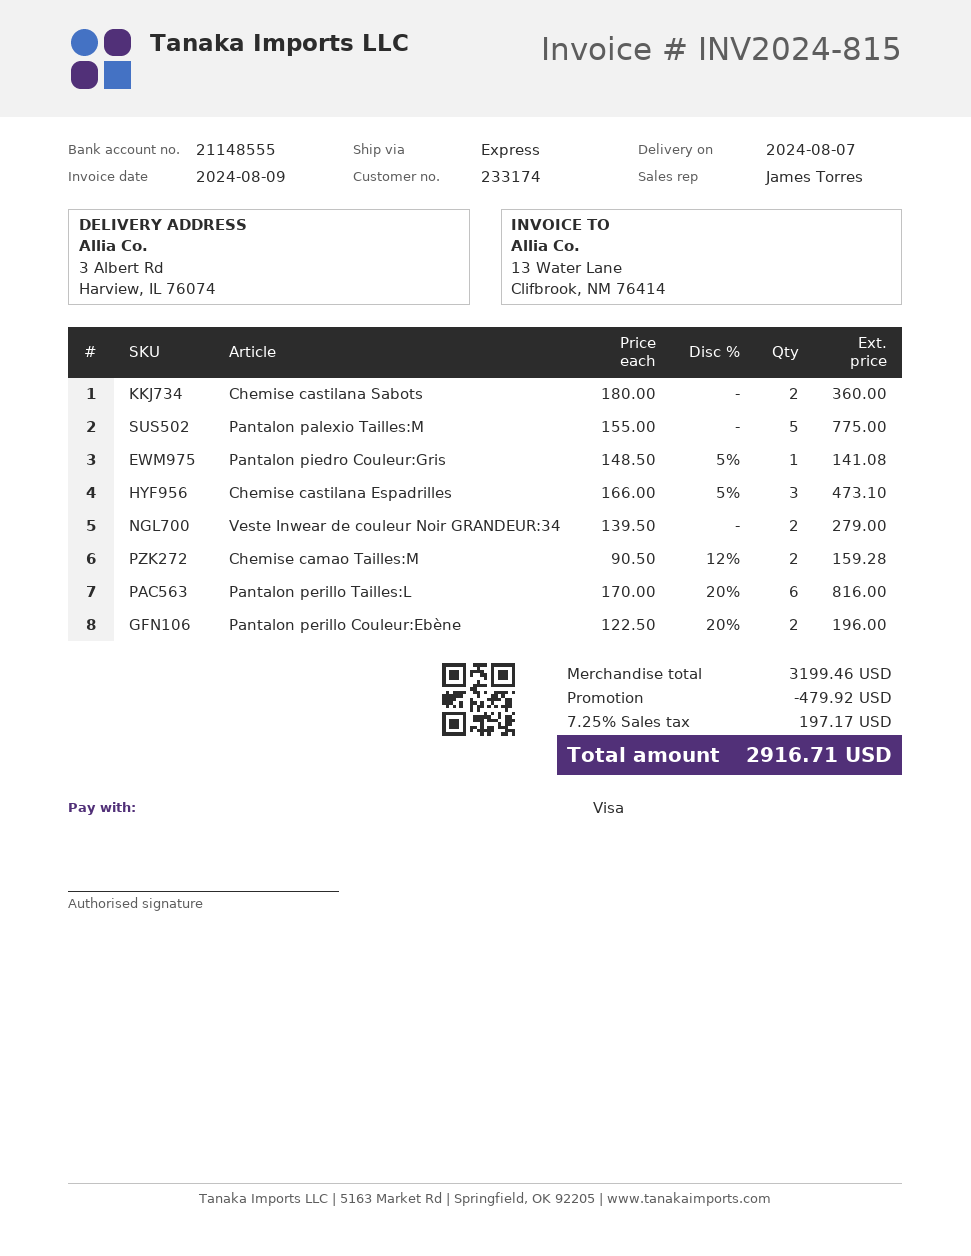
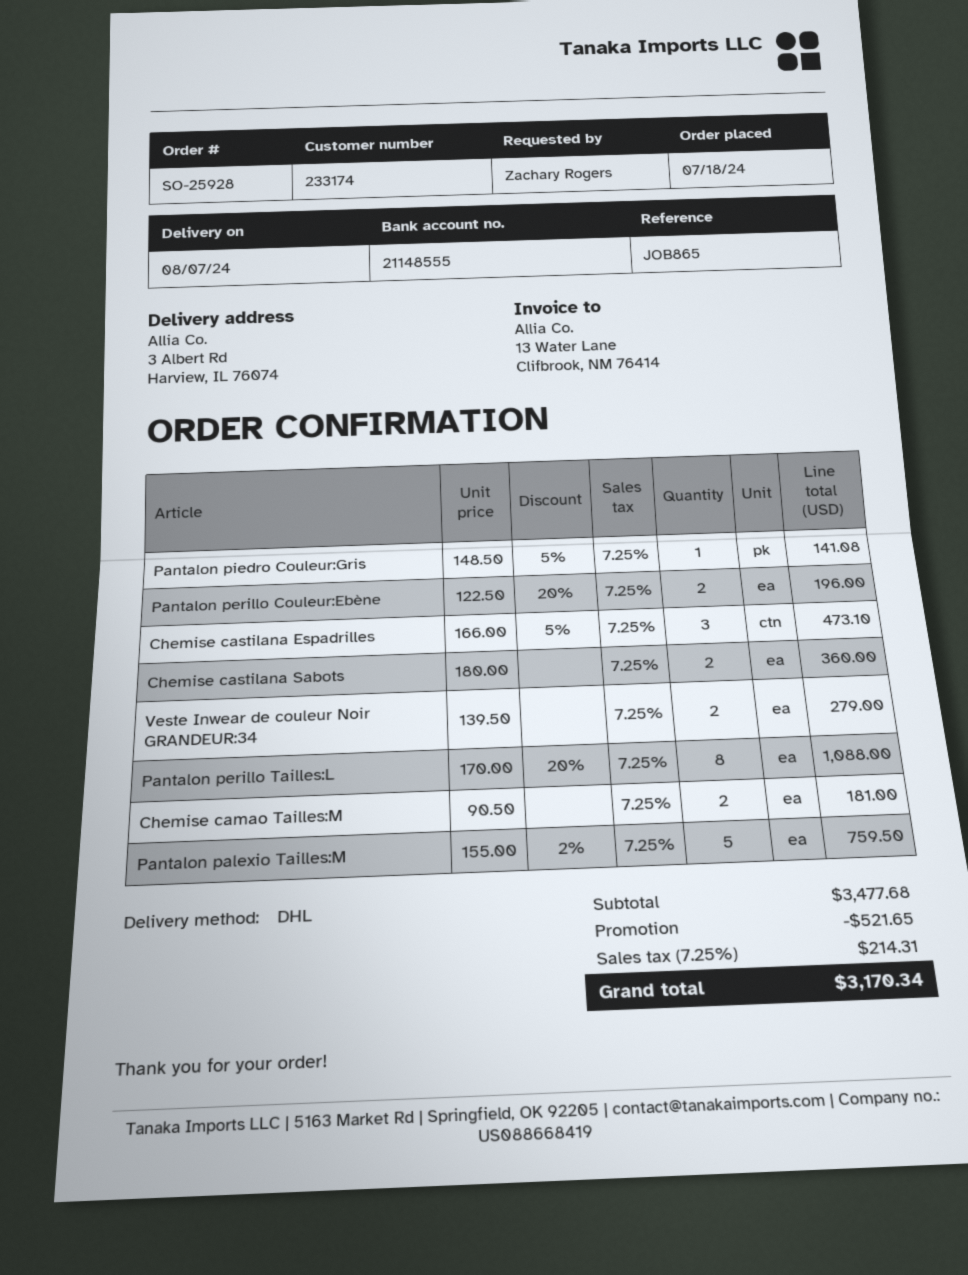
shipping method: express -> DHL
Pantalon palexio Tailles:M: 5 x 155.00 = 775.00 -> 5 x 155.00 - 2% = 759.50
Chemise camao Tailles:M: 2 x 90.50 - 12% = 159.28 -> 2 x 90.50 = 181.00
Pantalon perillo Tailles:L: 6 x 170.00 - 20% = 816.00 -> 8 x 170.00 - 20% = 1088.00
subtotal: 3199.46 -> 3477.68
discount: 479.92 -> 521.65
tax: 7.25% = 197.17 -> 7.25% = 214.31
total: 2916.71 -> 3170.34

